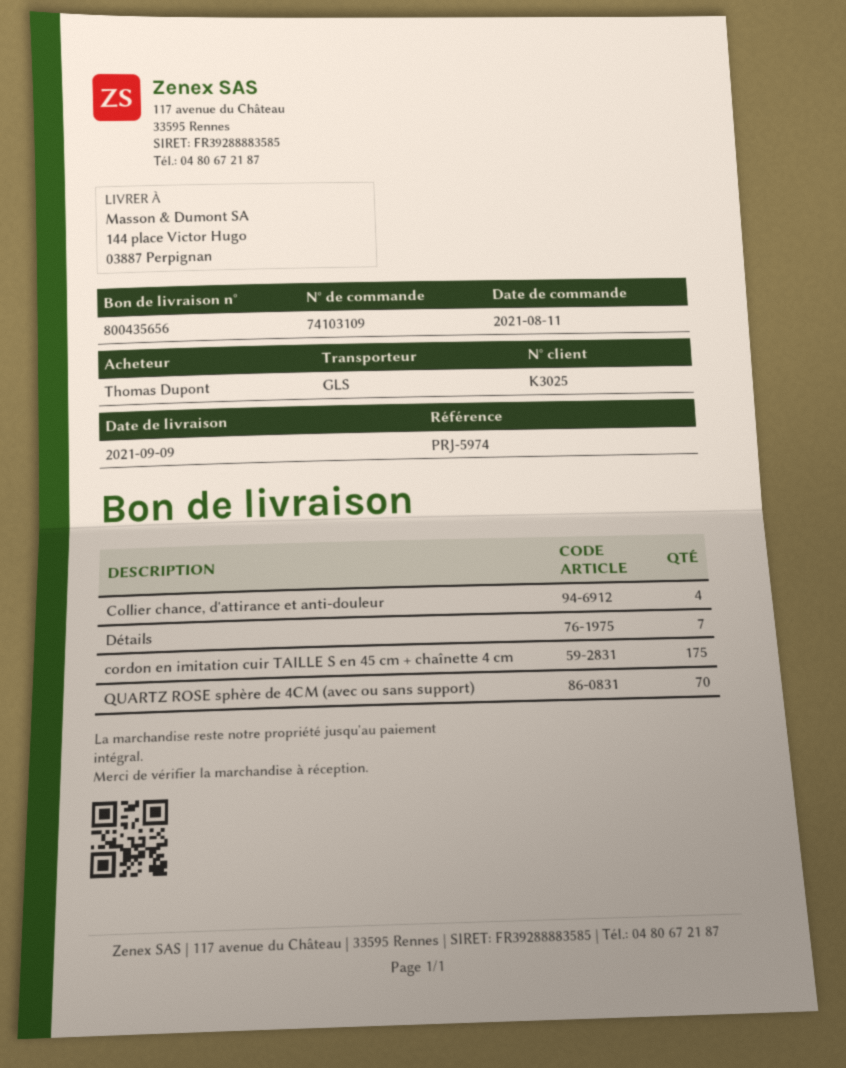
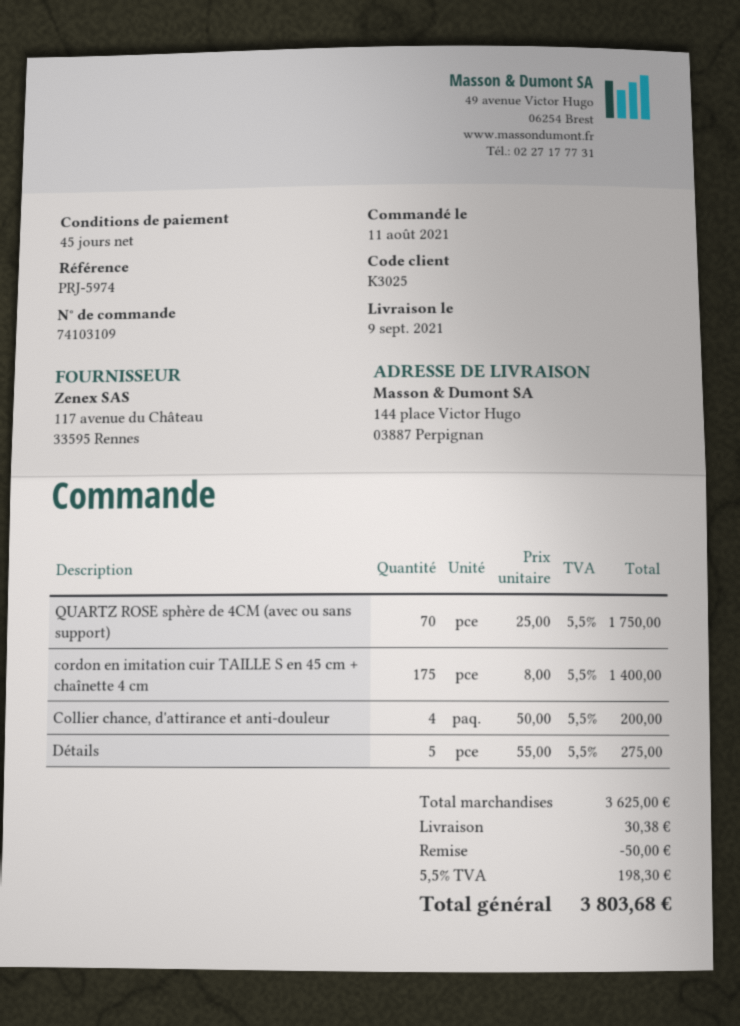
Détails: 7 -> 5

